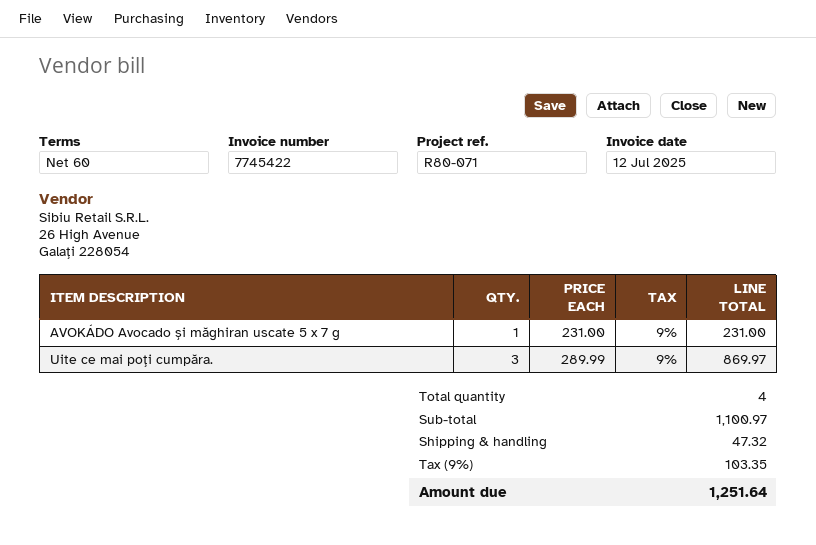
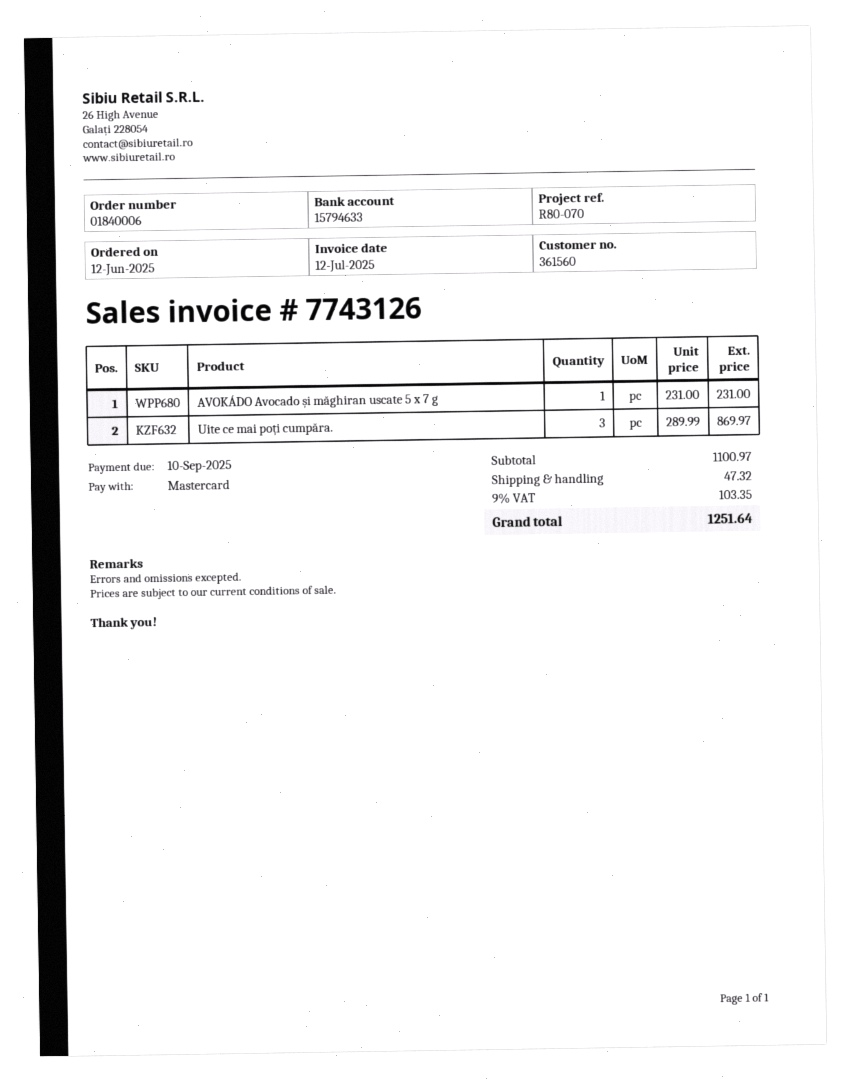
invoice number: 7745422 -> 7743126
reference: R80-071 -> R80-070

